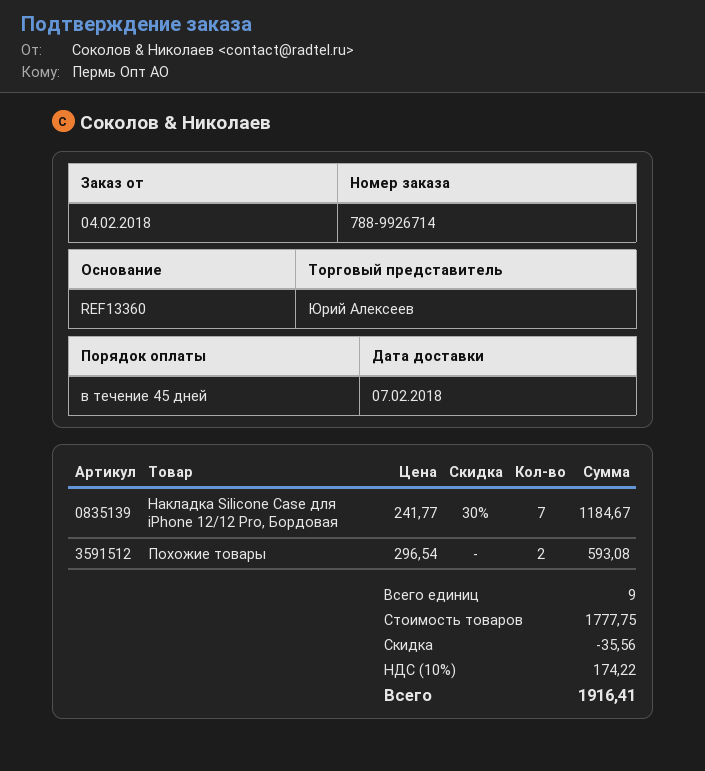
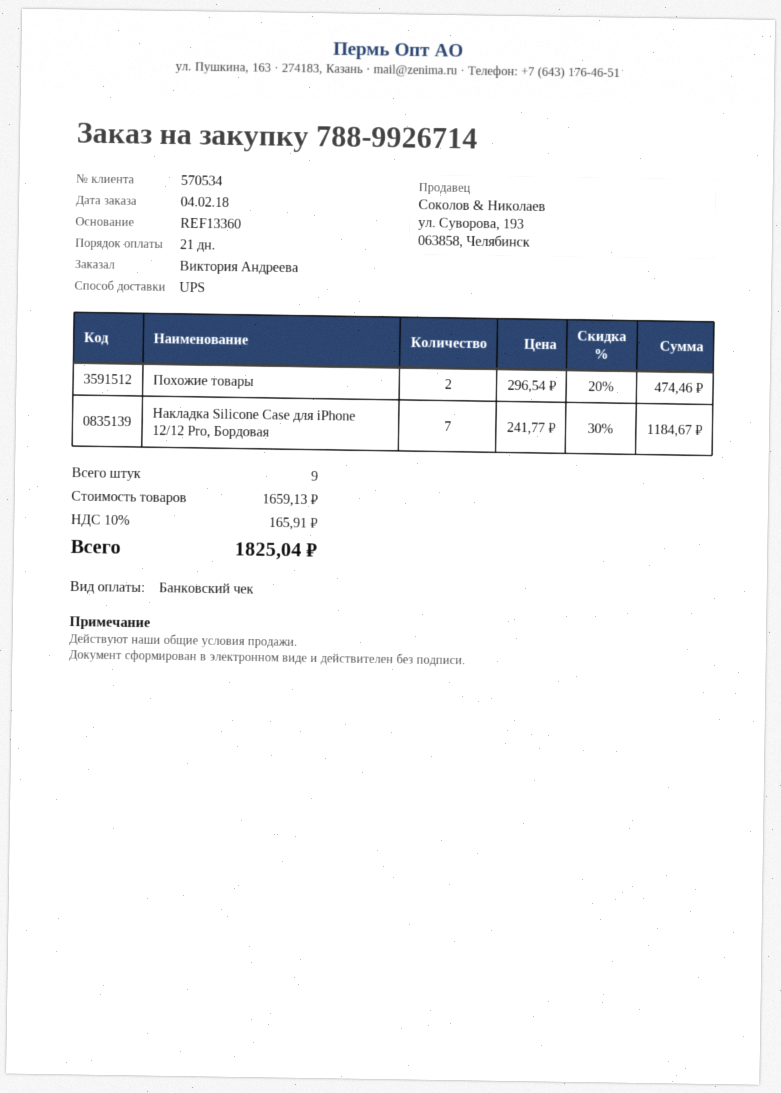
payment terms: 45 days -> 21 days
Похожие товары: 2 x 296.54 = 593.08 -> 2 x 296.54 - 20% = 474.46
subtotal: 1777.75 -> 1659.13
discount: 35.56 -> none
tax: 10% = 174.22 -> 10% = 165.91
total: 1916.41 -> 1825.04

